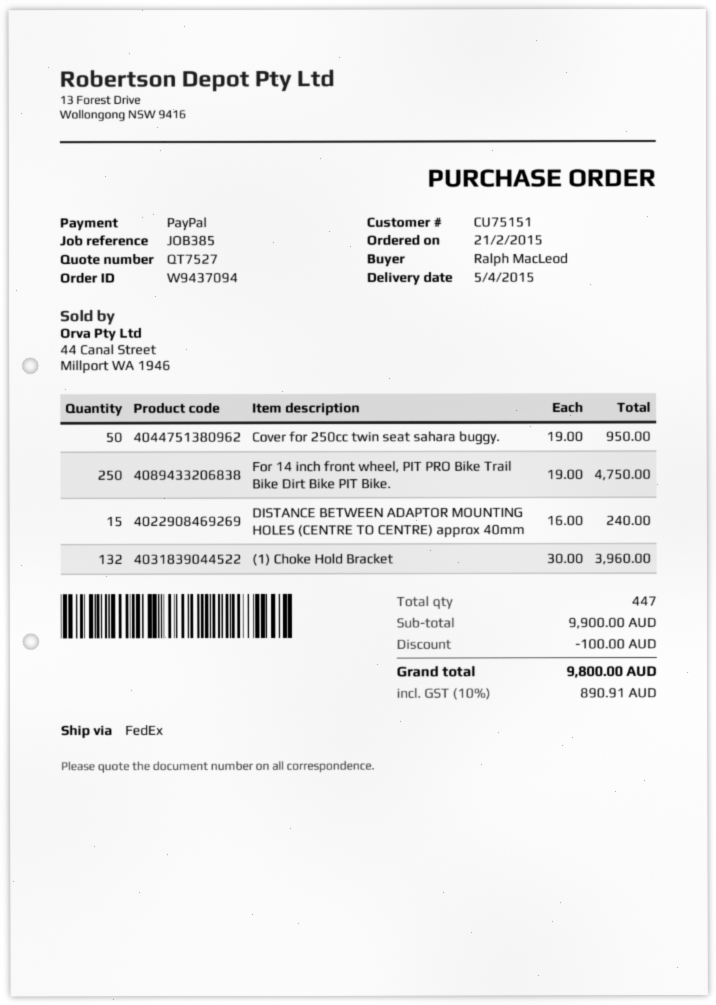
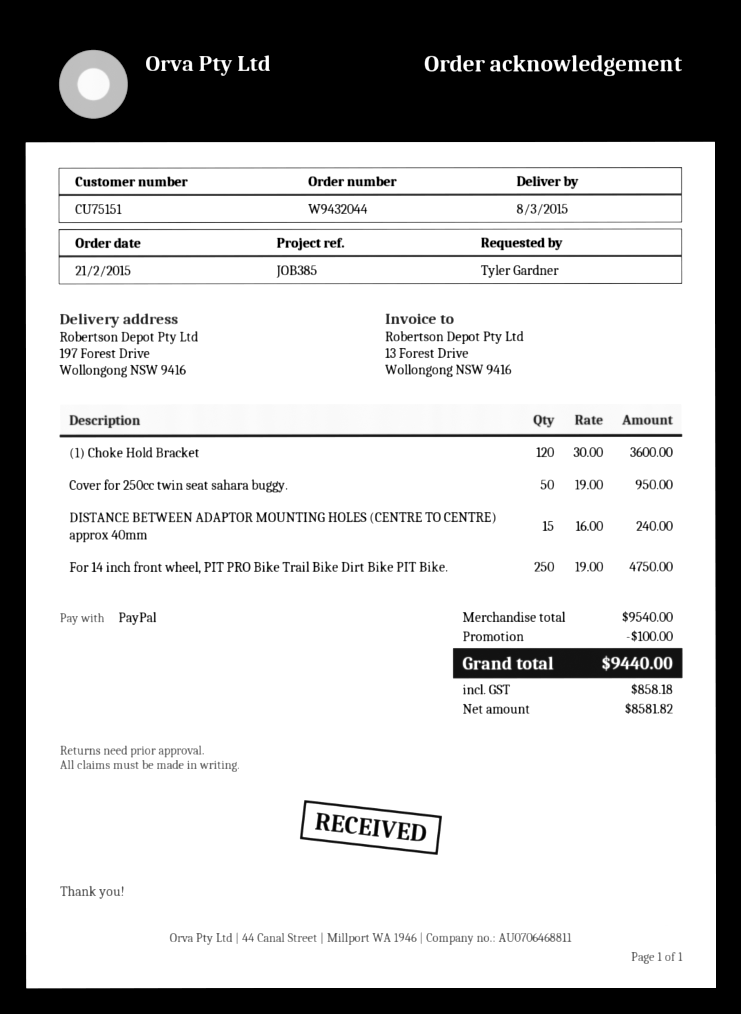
order number: W9437094 -> W9432044
delivery date: 2015-04-05 -> 2015-03-08
ordered by: Ralph MacLeod -> Tyler Gardner
(1) Choke Hold Bracket: 132 x 30.00 = 3960.00 -> 120 x 30.00 = 3600.00
subtotal: 9900.00 -> 9540.00
tax: 890.91 -> 858.18
total: 9800.00 -> 9440.00

